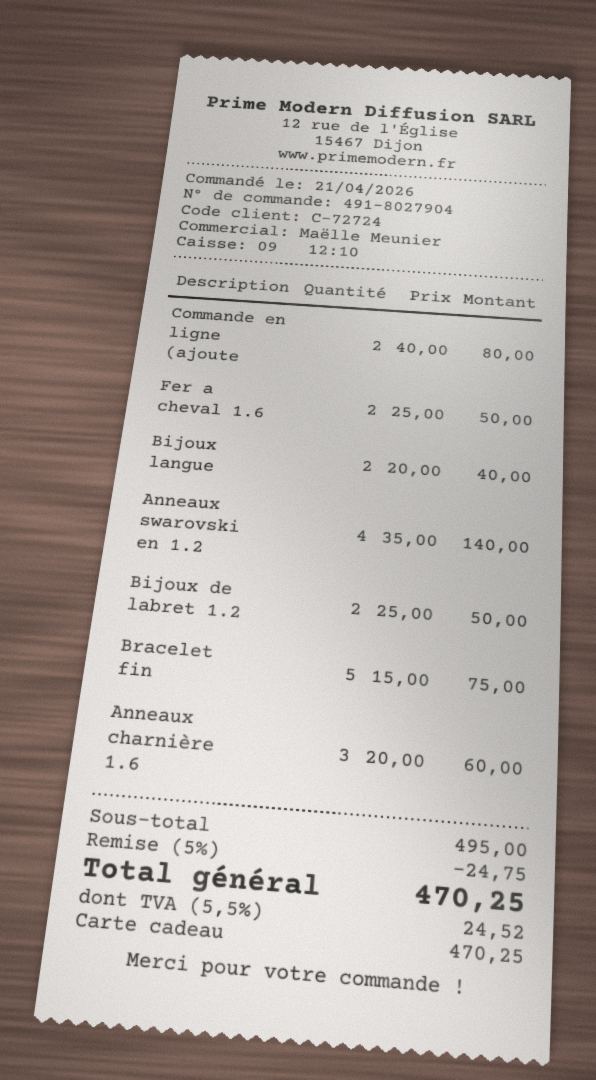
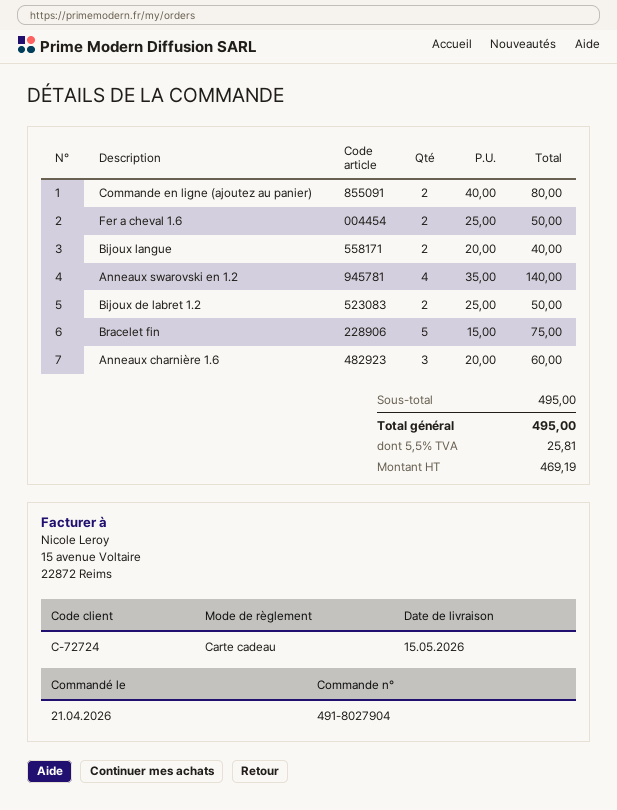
discount: 5% = 24.75 -> none
tax: 5.5% = 24.52 -> 5.5% = 25.81
total: 470.25 -> 495.00

